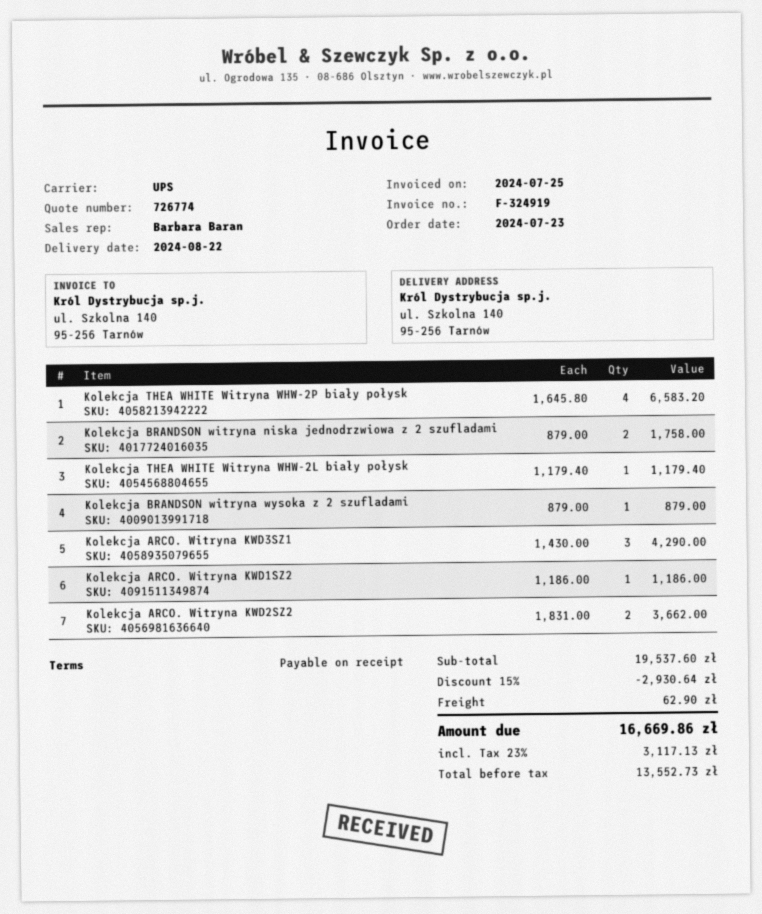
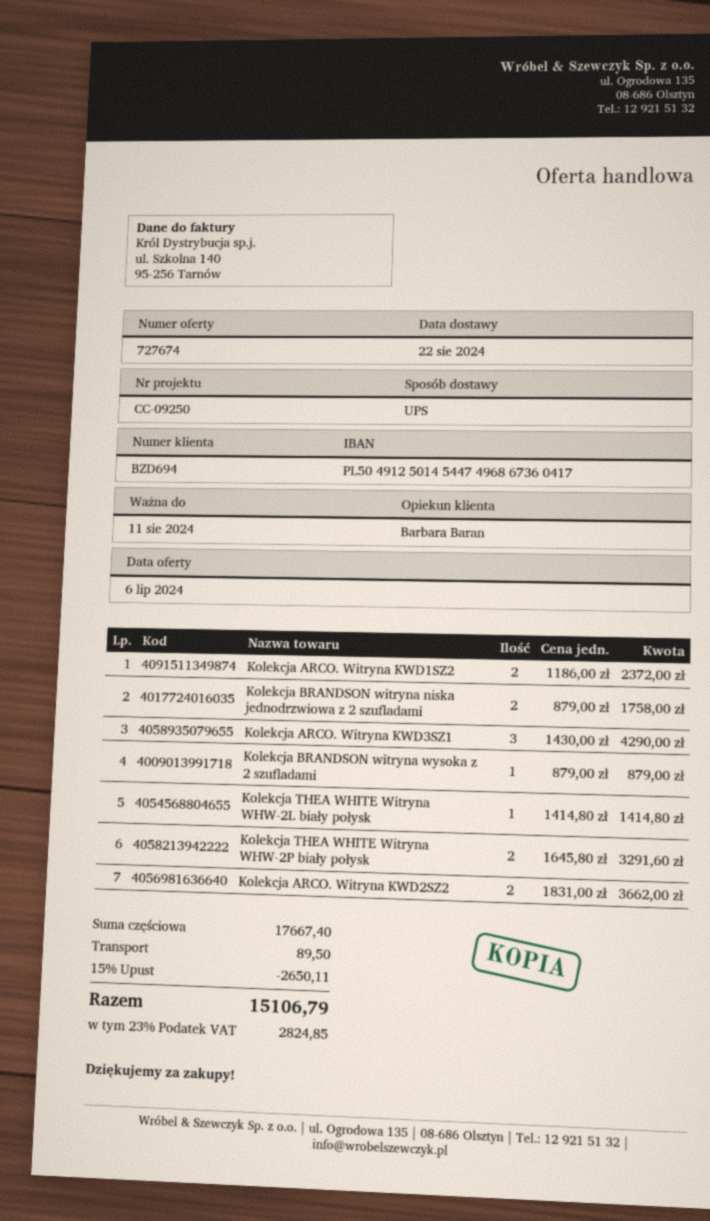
quote number: 726774 -> 727674
Kolekcja THEA WHITE Witryna WHW-2P biały połysk: 4 x 1645.80 = 6583.20 -> 2 x 1645.80 = 3291.60
Kolekcja THEA WHITE Witryna WHW-2L biały połysk: 1 x 1179.40 = 1179.40 -> 1 x 1414.80 = 1414.80
Kolekcja ARCO. Witryna KWD1SZ2: 1 x 1186.00 = 1186.00 -> 2 x 1186.00 = 2372.00
subtotal: 19537.60 -> 17667.40
discount: 15% = 2930.64 -> 15% = 2650.11
shipping: 62.90 -> 89.50
tax: 23% = 3117.13 -> 23% = 2824.85
total: 16669.86 -> 15106.79

